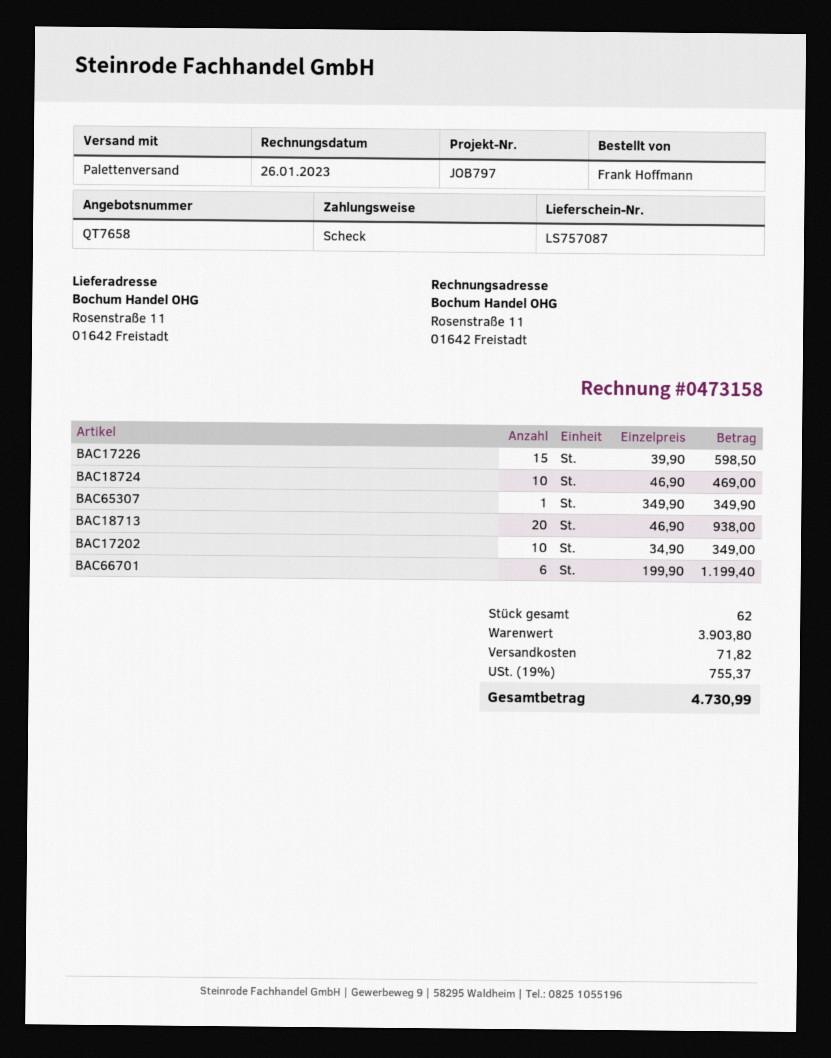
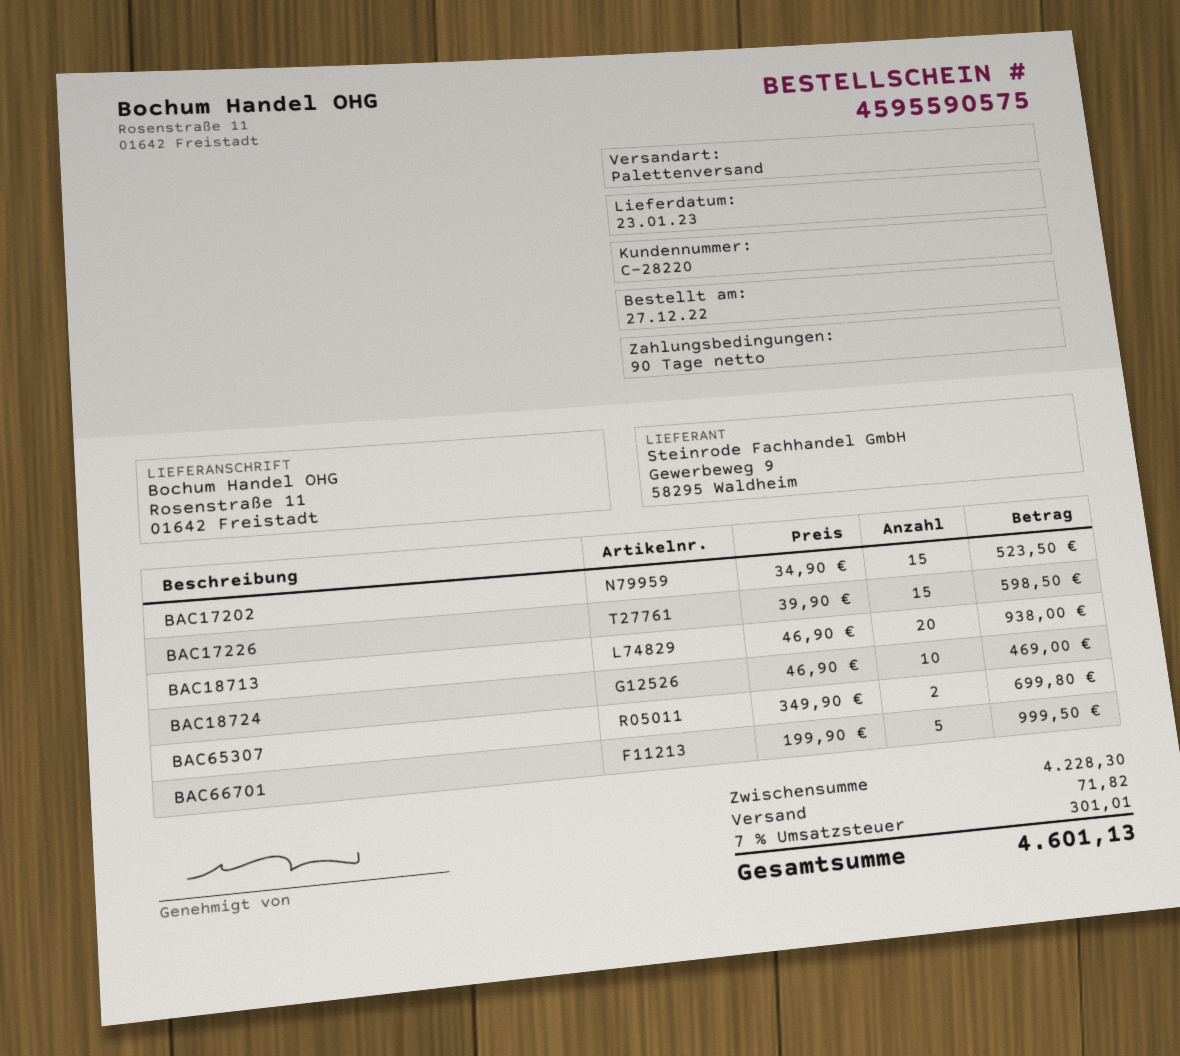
BAC65307: 1 x 349.90 = 349.90 -> 2 x 349.90 = 699.80
BAC17202: 10 x 34.90 = 349.00 -> 15 x 34.90 = 523.50
BAC66701: 6 x 199.90 = 1199.40 -> 5 x 199.90 = 999.50
subtotal: 3903.80 -> 4228.30
tax: 19% = 755.37 -> 7% = 301.01
total: 4730.99 -> 4601.13

